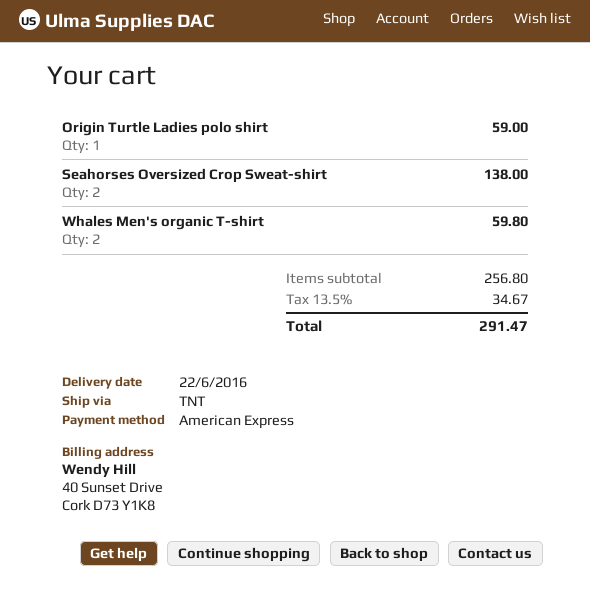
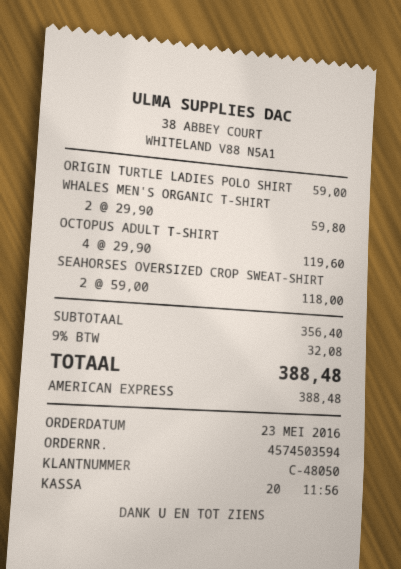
Seahorses Oversized Crop Sweat-shirt: 2 for 138.00 -> 2 for 118.00
OCTOPUS ADULT T-SHIRT: none -> 4 for 119.60
subtotal: 256.80 -> 356.40
tax: 13.5% = 34.67 -> 9% = 32.08
total: 291.47 -> 388.48

